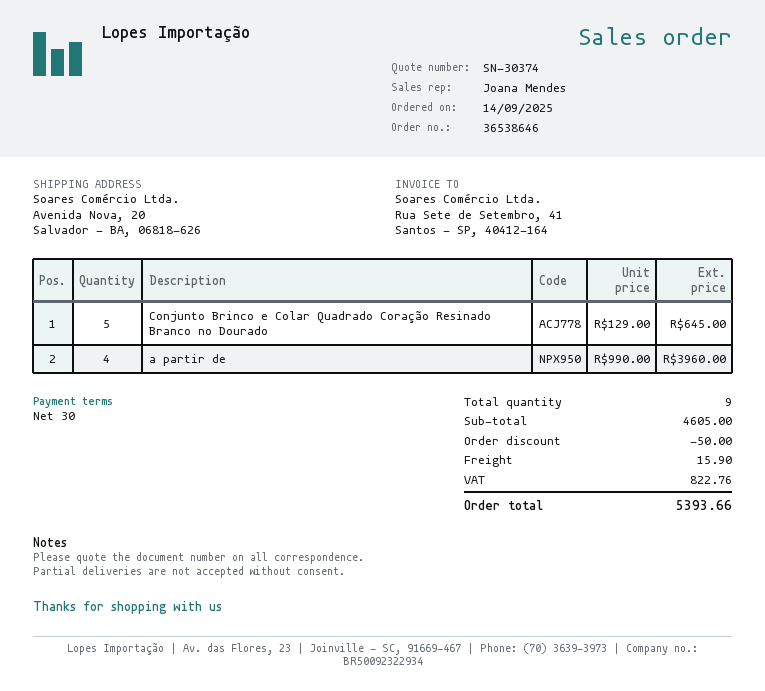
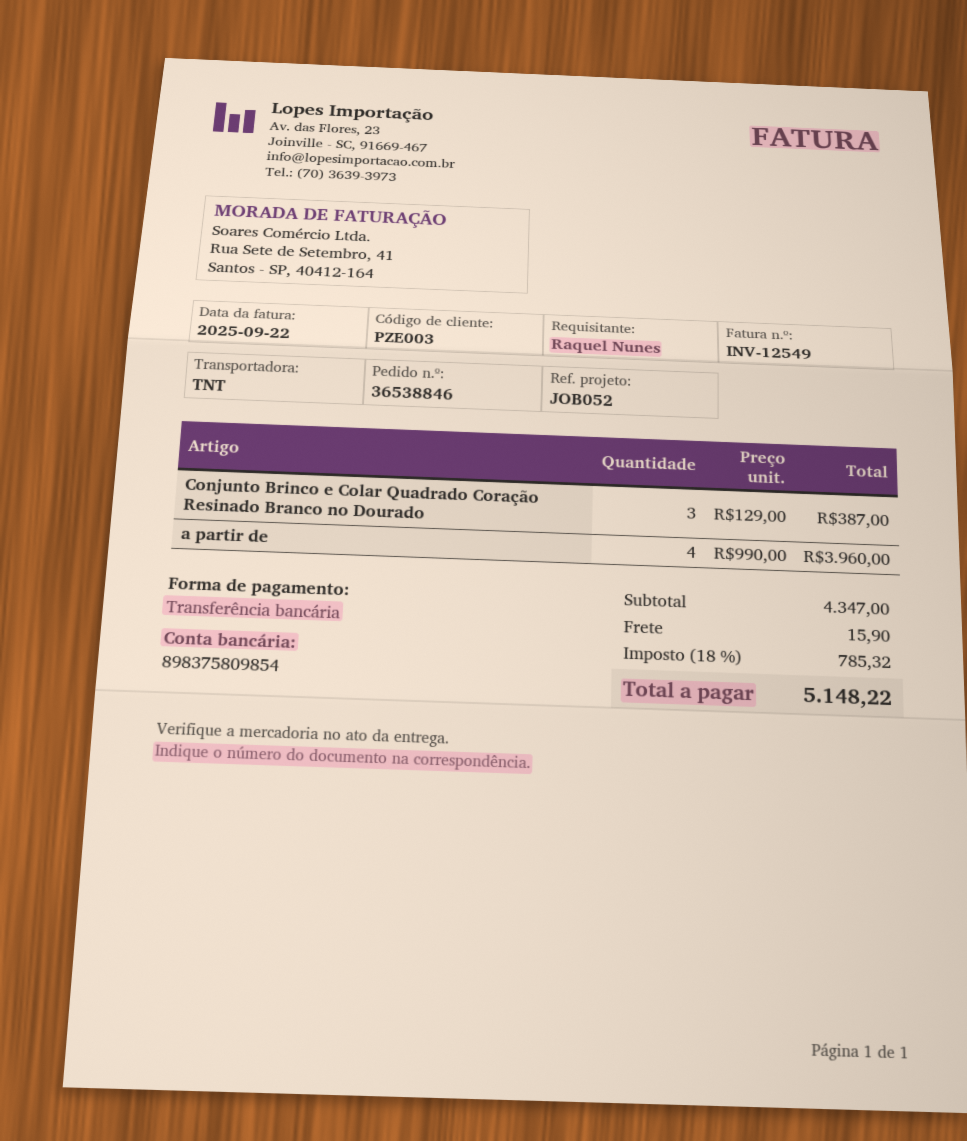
order number: 36538646 -> 36538846
Conjunto Brinco e Colar Quadrado Coração Resinado Branco no Dourado: 5 x 129.00 = 645.00 -> 3 x 129.00 = 387.00
subtotal: 4605.00 -> 4347.00
discount: 50.00 -> none
tax: 822.76 -> 785.32
total: 5393.66 -> 5148.22

